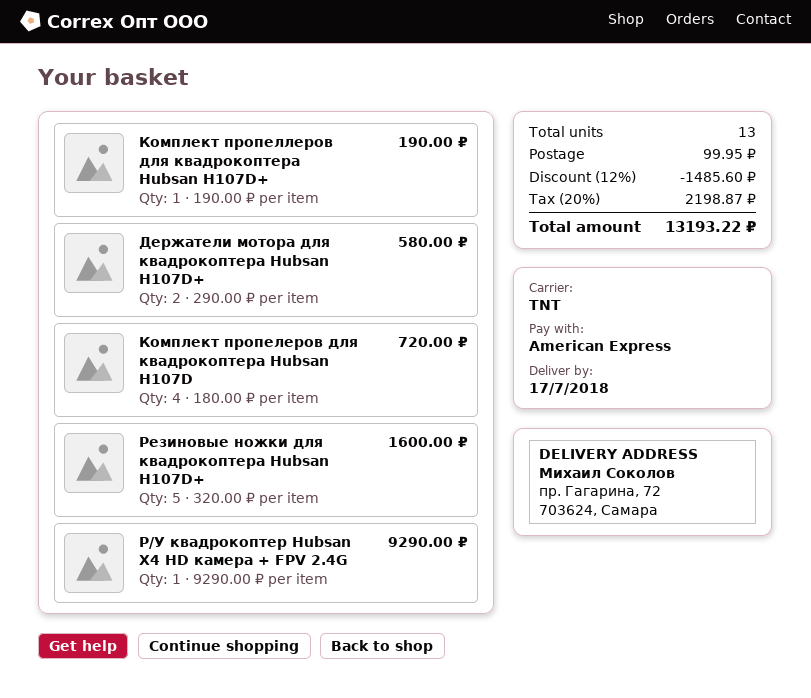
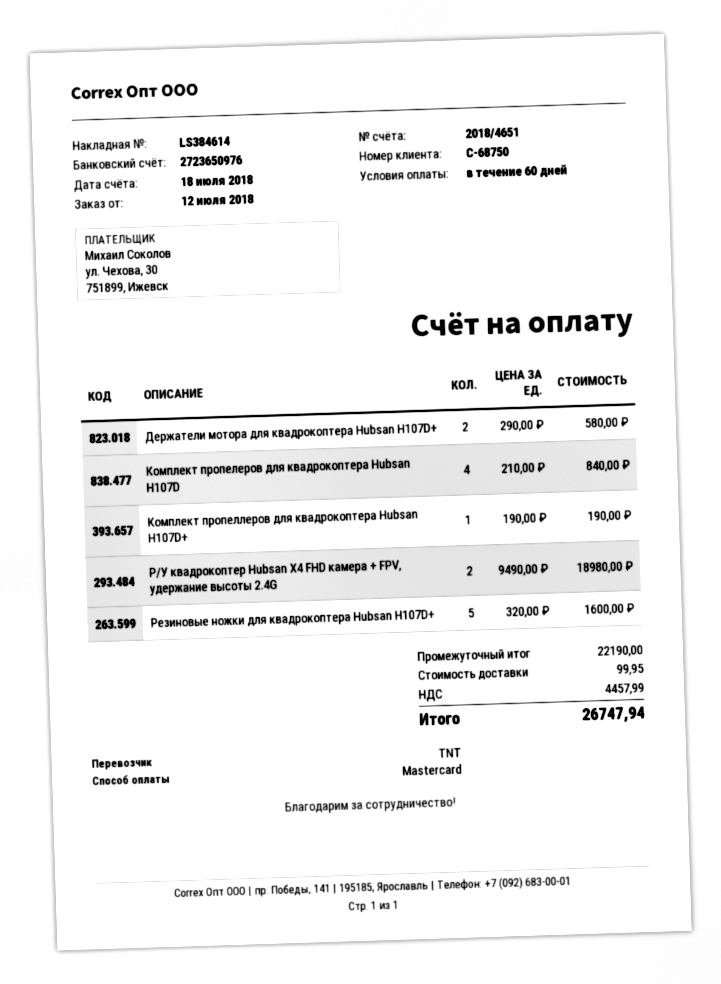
payment method: American Express -> Mastercard
Комплект пропелеров для квадрокоптера Hubsan H107D: 4 x 180.00 = 720.00 -> 4 x 210.00 = 840.00
Р/У квадрокоптер Hubsan X4 HD камера + FPV 2.4G: 1 x 9290.00 = 9290.00 -> none
Р/У квадрокоптер Hubsan X4 FHD камера + FPV, удержание высоты 2.4G: none -> 2 x 9490.00 = 18980.00
discount: 12% = 1485.60 -> none
tax: 2198.87 -> 4457.99
total: 13193.22 -> 26747.94

